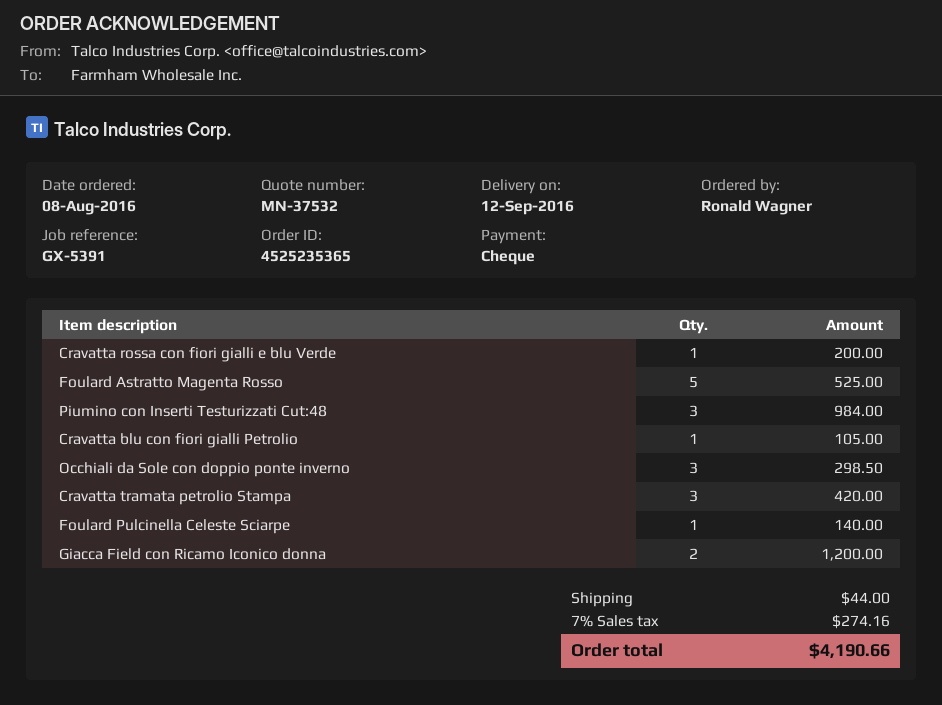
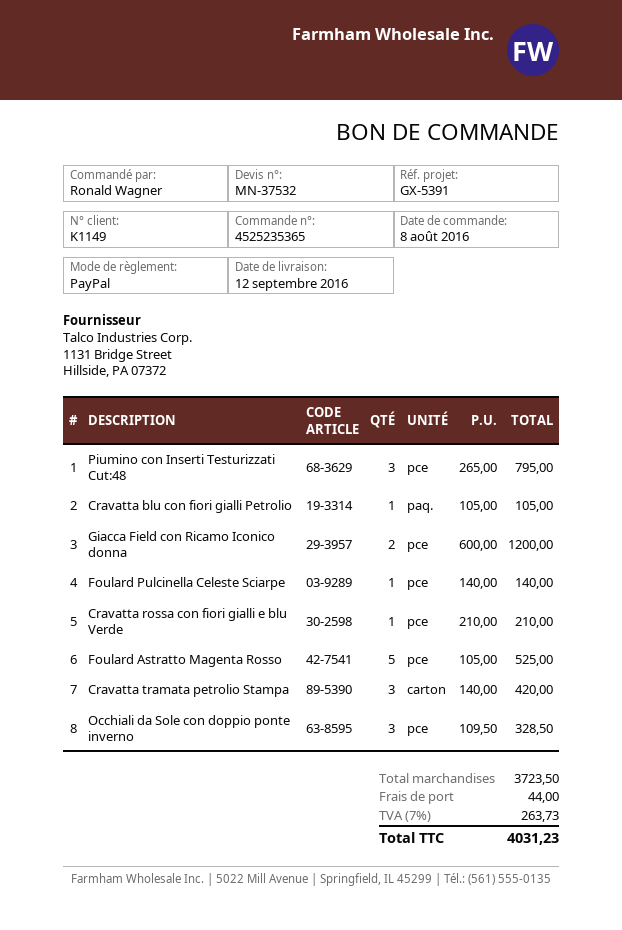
payment method: cheque -> PayPal
Cravatta rossa con fiori gialli e blu Verde: 1 for 200.00 -> 1 for 210.00
Piumino con Inserti Testurizzati Cut:48: 3 for 984.00 -> 3 for 795.00
Occhiali da Sole con doppio ponte inverno: 3 for 298.50 -> 3 for 328.50
tax: 7% = 274.16 -> 7% = 263.73
total: 4190.66 -> 4031.23

